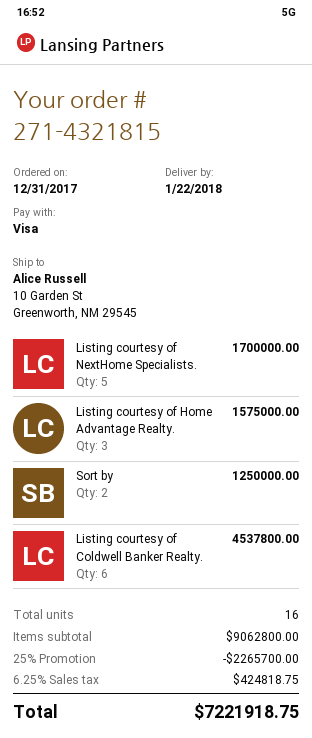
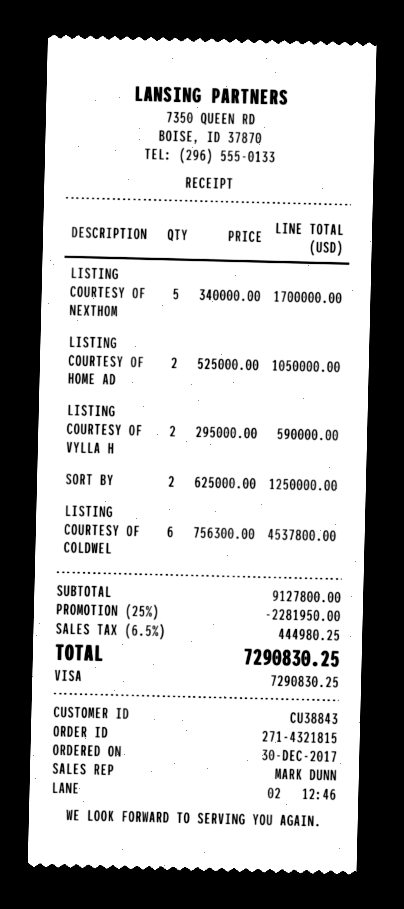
order date: 2017-12-31 -> 2017-12-30
Listing courtesy of Home Advantage Realty.: 3 for 1575000.00 -> 2 for 1050000.00
LISTING COURTESY OF VYLLA H: none -> 2 for 590000.00
subtotal: 9062800.00 -> 9127800.00
discount: 25% = 2265700.00 -> 25% = 2281950.00
tax: 6.25% = 424818.75 -> 6.5% = 444980.25
total: 7221918.75 -> 7290830.25

